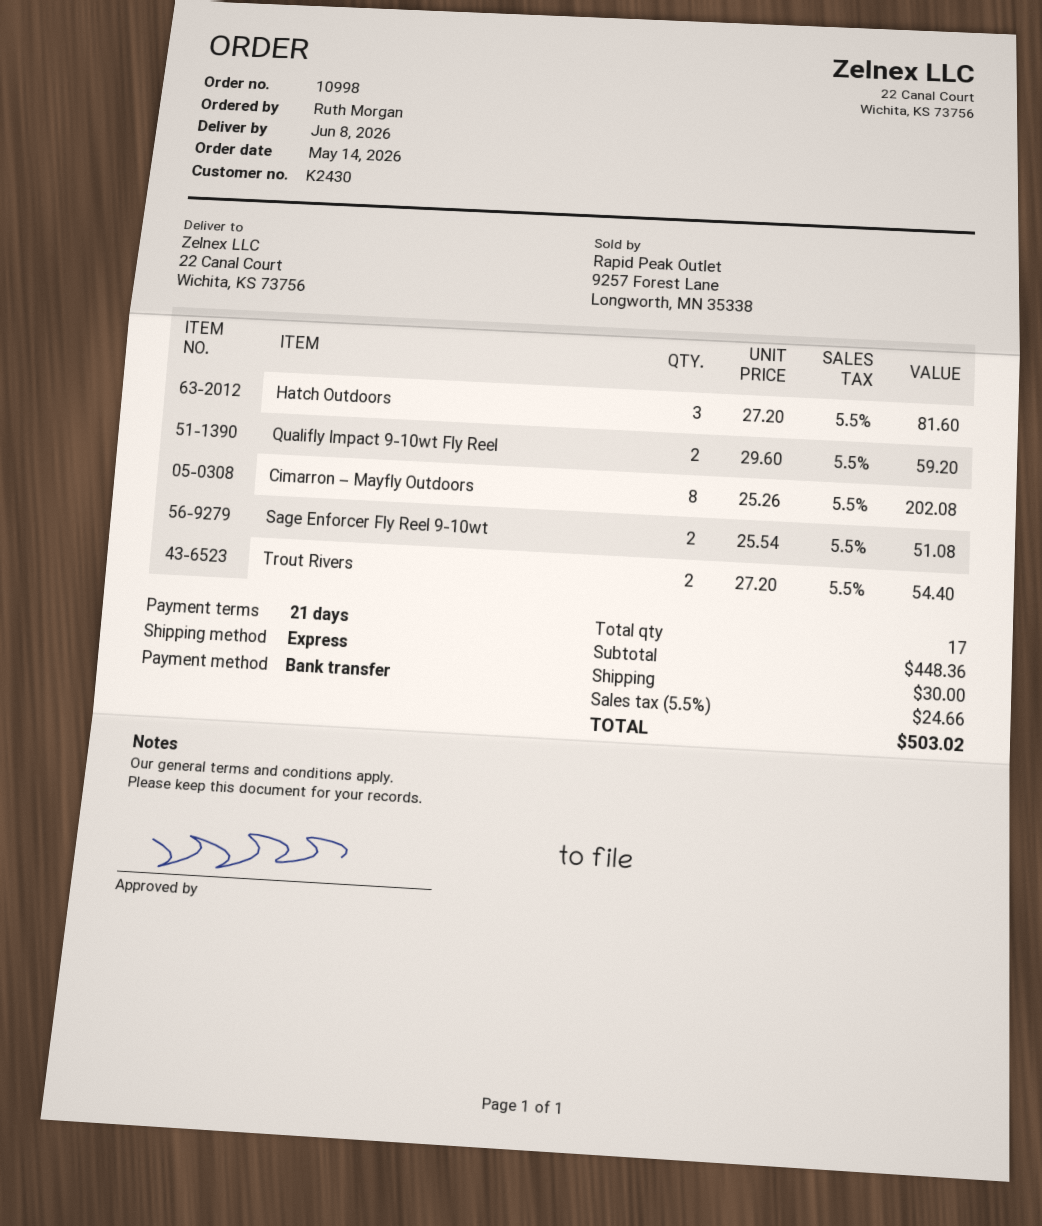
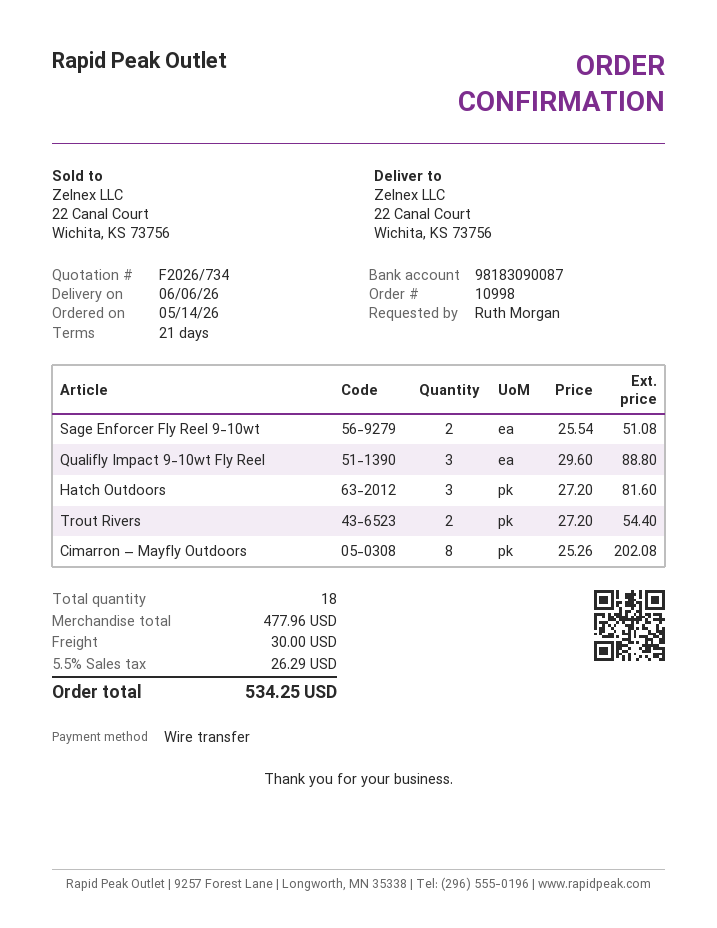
delivery date: 2026-06-08 -> 2026-06-06
Qualifly Impact 9-10wt Fly Reel: 2 x 29.60 = 59.20 -> 3 x 29.60 = 88.80
total quantity: 17 -> 18
subtotal: 448.36 -> 477.96
tax: 5.5% = 24.66 -> 5.5% = 26.29
total: 503.02 -> 534.25

